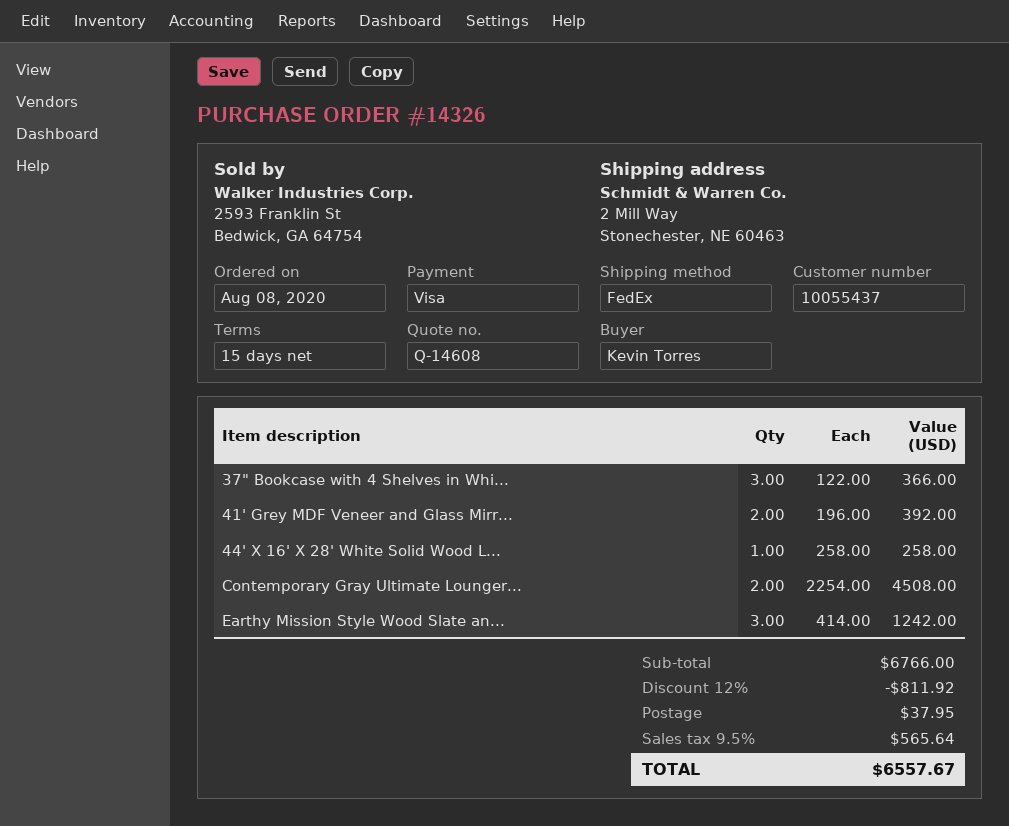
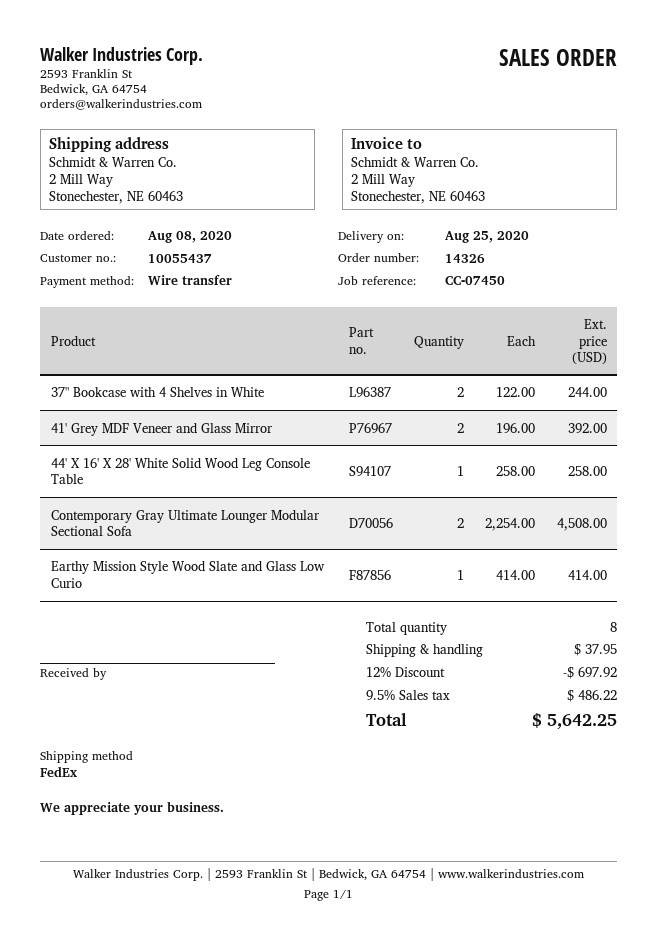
payment method: Visa -> bank transfer
37" Bookcase with 4 Shelves in Whi...: 3 x 122.00 = 366.00 -> 2 x 122.00 = 244.00
Earthy Mission Style Wood Slate an...: 3 x 414.00 = 1242.00 -> 1 x 414.00 = 414.00
discount: 12% = 811.92 -> 12% = 697.92
tax: 9.5% = 565.64 -> 9.5% = 486.22
total: 6557.67 -> 5642.25

